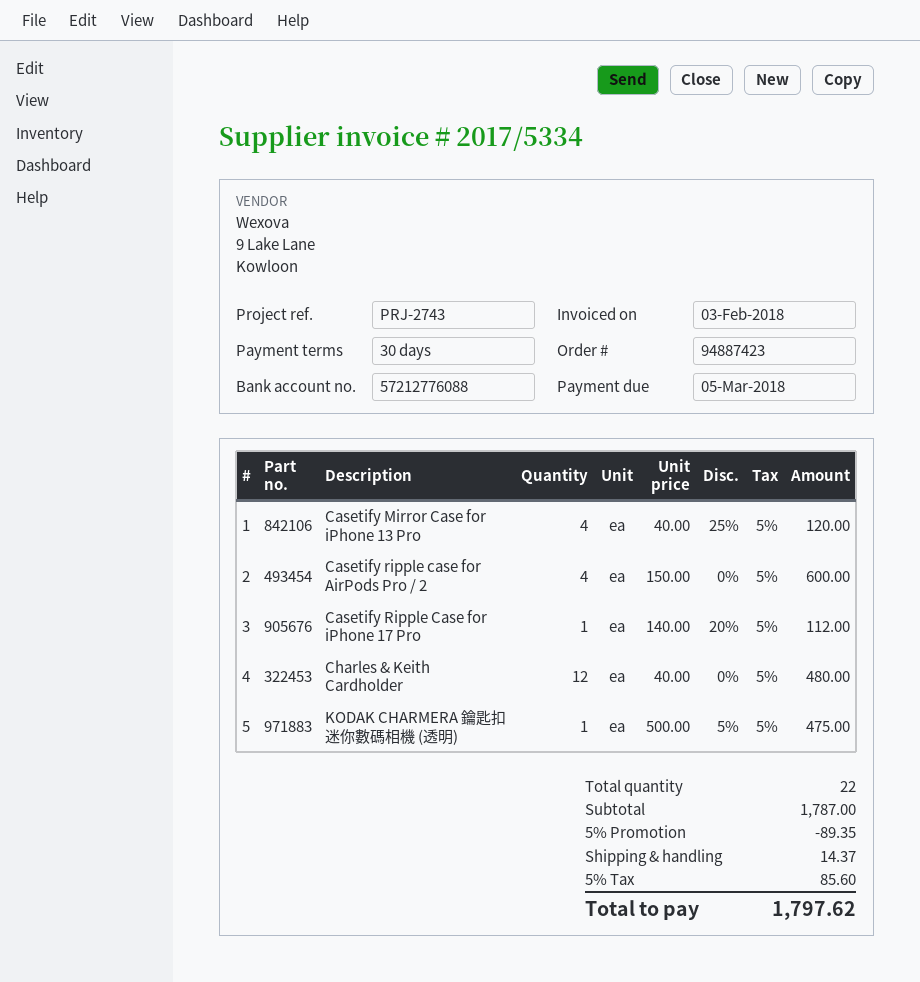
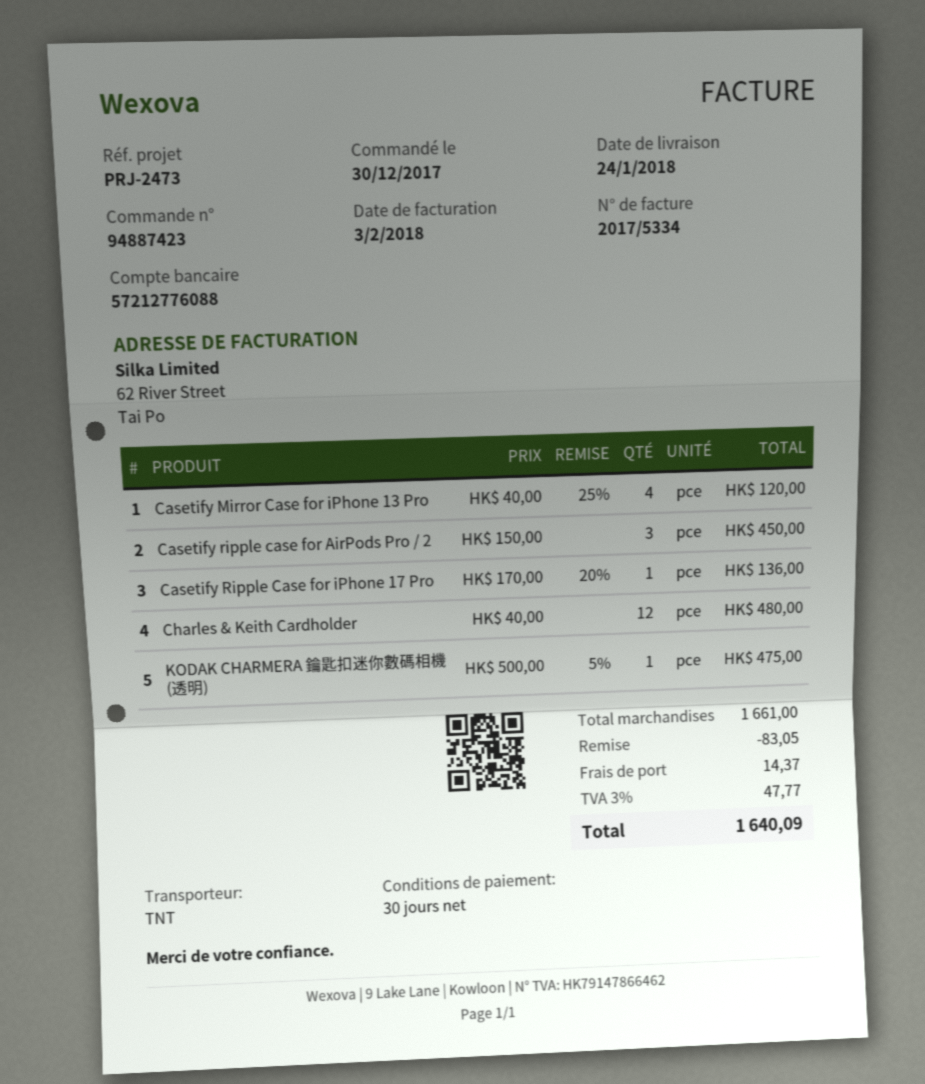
reference: PRJ-2743 -> PRJ-2473
Casetify ripple case for AirPods Pro / 2: 4 x 150.00 = 600.00 -> 3 x 150.00 = 450.00
Casetify Ripple Case for iPhone 17 Pro: 1 x 140.00 - 20% = 112.00 -> 1 x 170.00 - 20% = 136.00
subtotal: 1787.00 -> 1661.00
discount: 89.35 -> 83.05
tax: 5% = 85.60 -> 3% = 47.77
total: 1797.62 -> 1640.09

